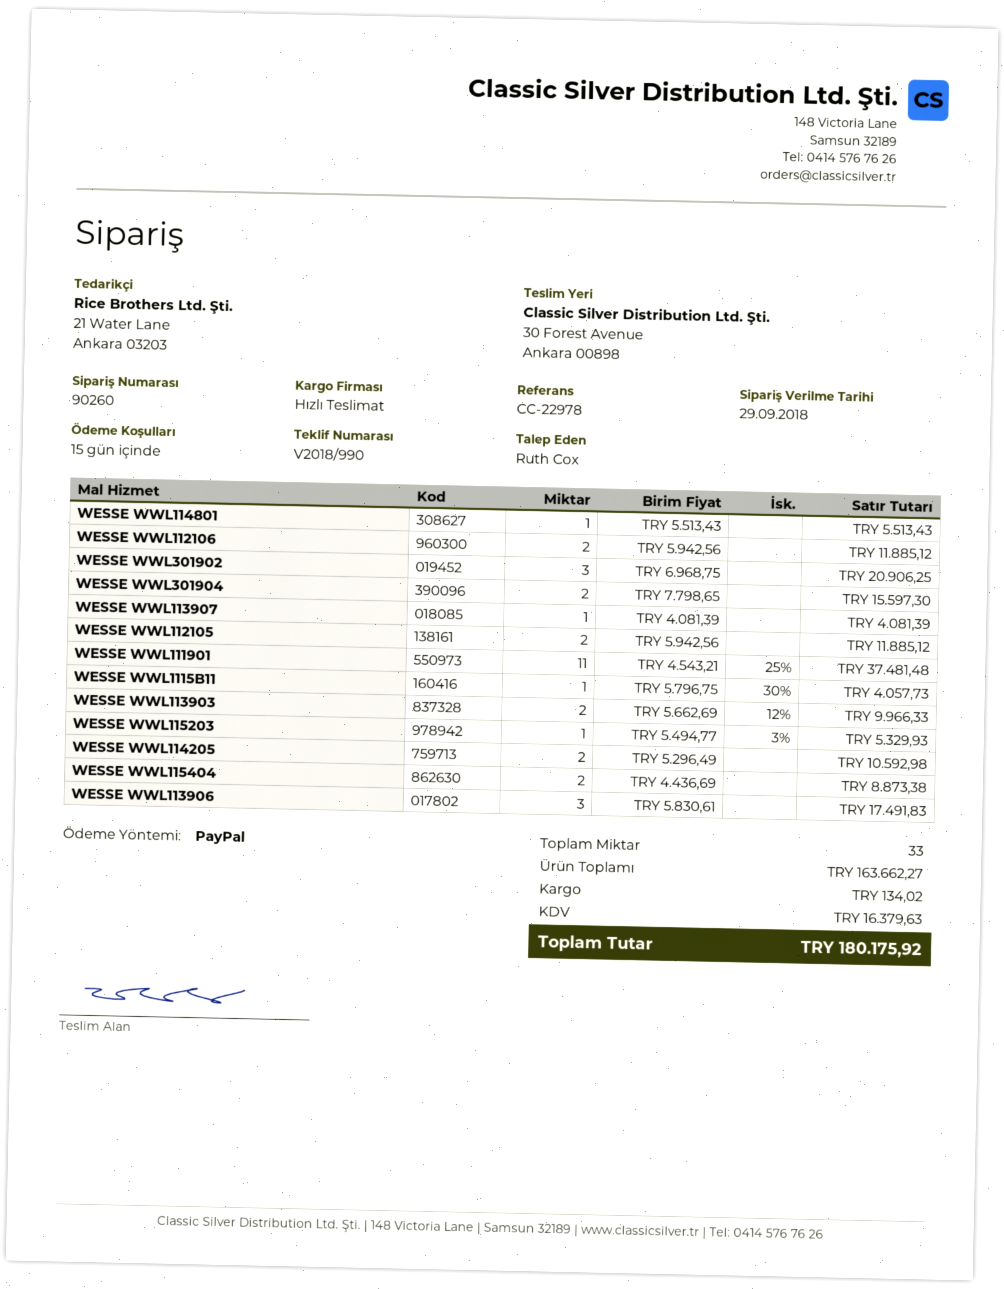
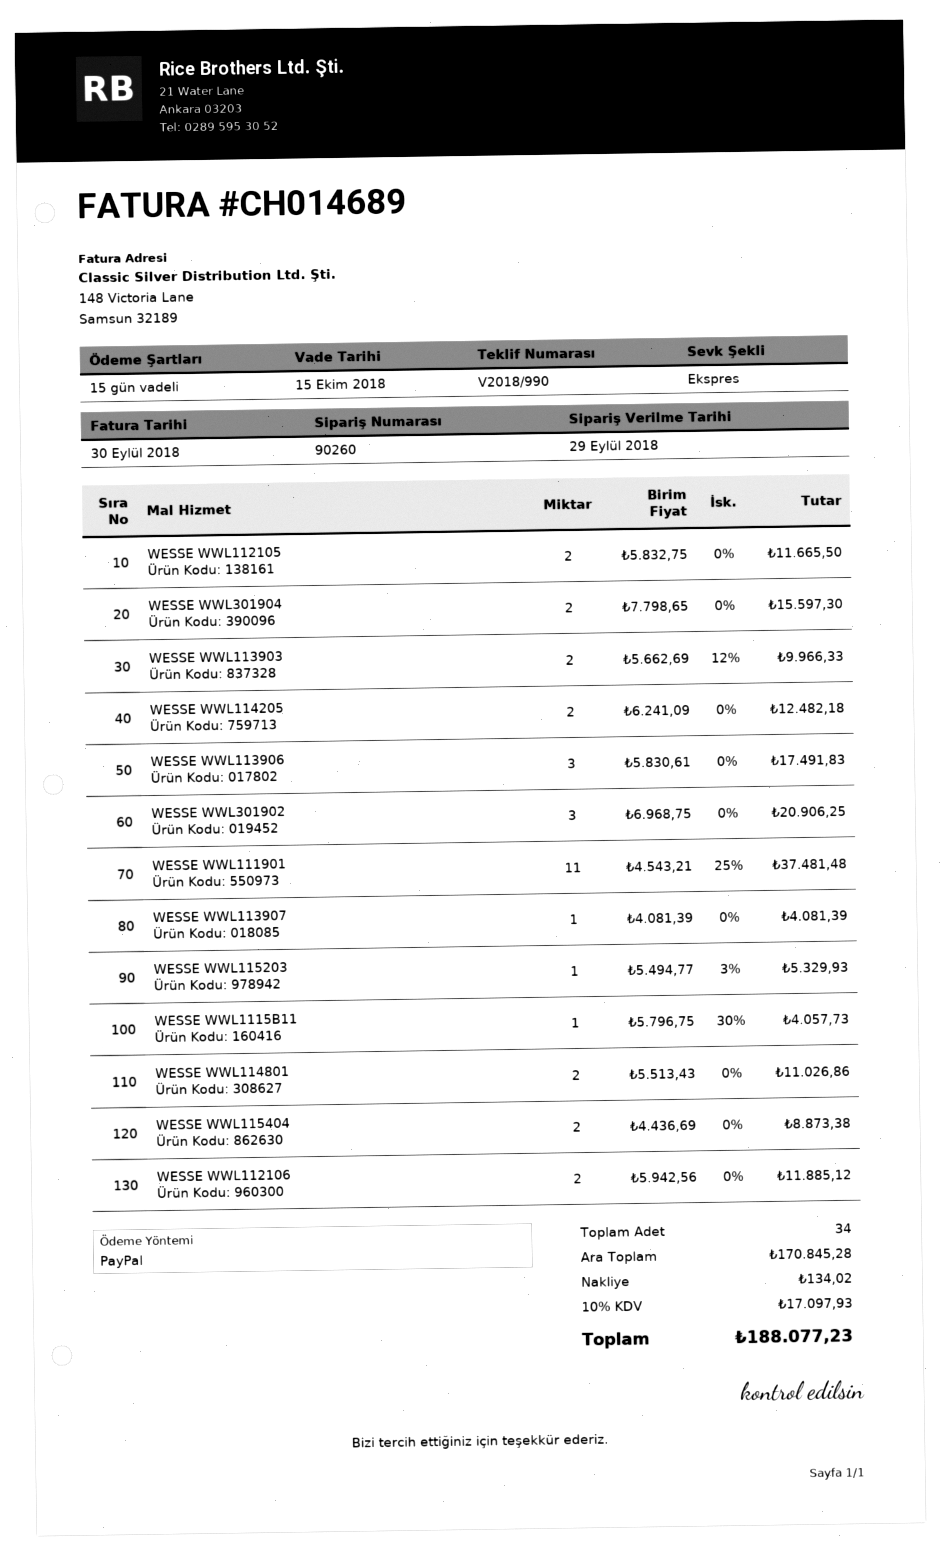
WESSE WWL114801: 1 x 5513.43 = 5513.43 -> 2 x 5513.43 = 11026.86
WESSE WWL112105: 2 x 5942.56 = 11885.12 -> 2 x 5832.75 = 11665.50
WESSE WWL114205: 2 x 5296.49 = 10592.98 -> 2 x 6241.09 = 12482.18
total quantity: 33 -> 34
subtotal: 163662.27 -> 170845.28
tax: 16379.63 -> 17097.93
total: 180175.92 -> 188077.23

